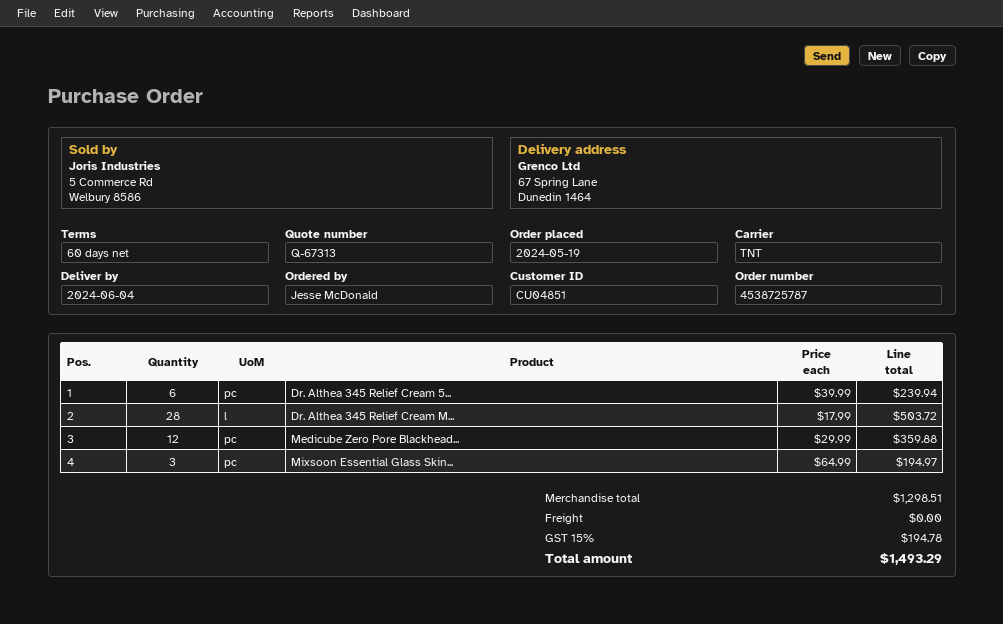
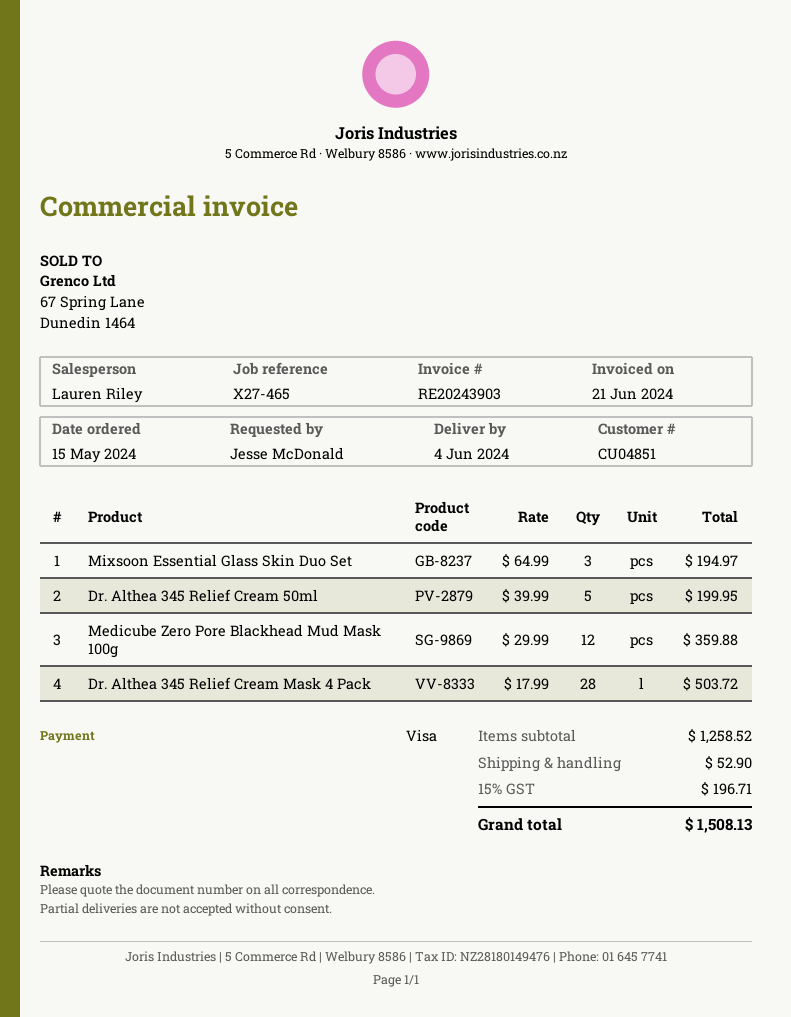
order date: 2024-05-19 -> 2024-05-15
Dr. Althea 345 Relief Cream 5...: 6 x 39.99 = 239.94 -> 5 x 39.99 = 199.95
subtotal: 1298.51 -> 1258.52
shipping: 0.00 -> 52.90
tax: 15% = 194.78 -> 15% = 196.71
total: 1493.29 -> 1508.13

